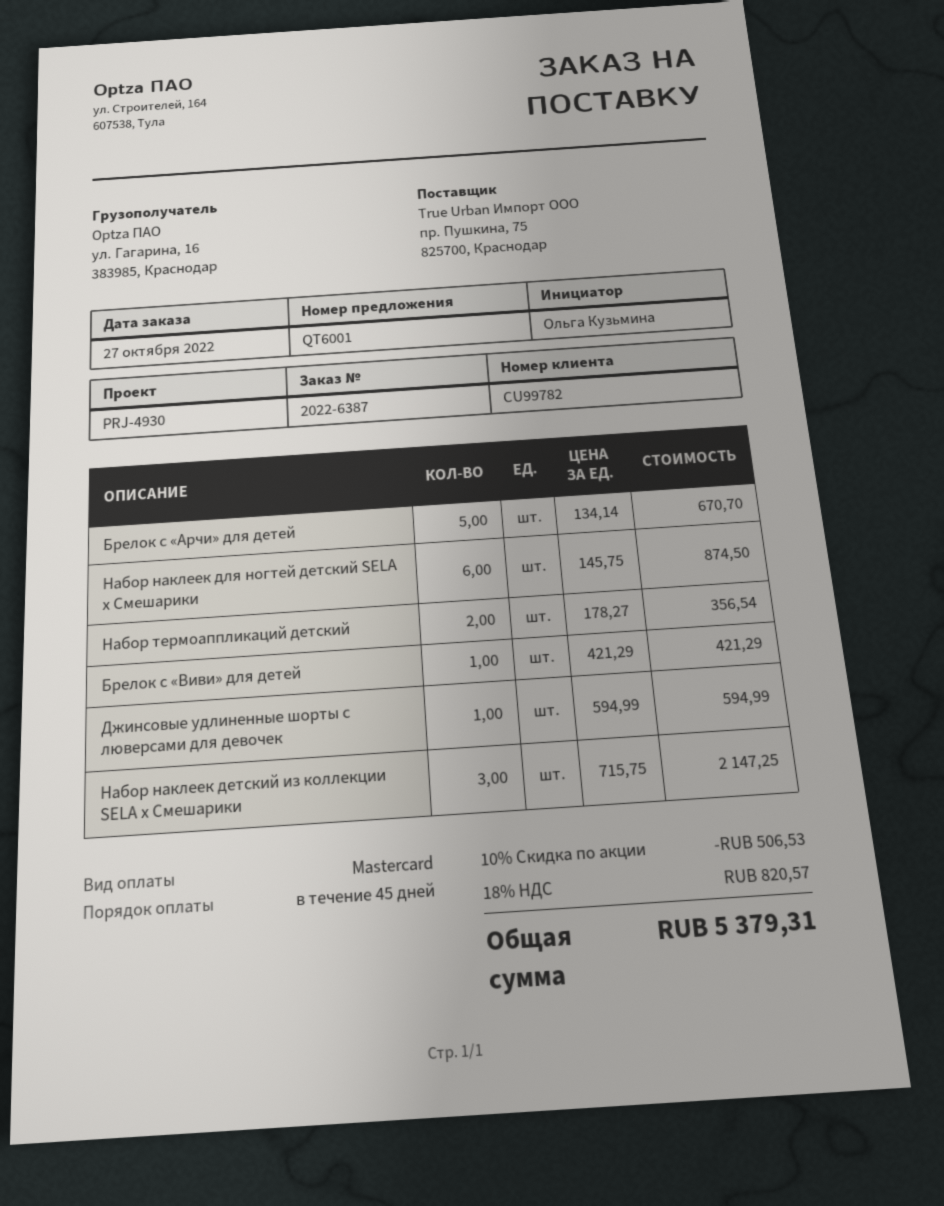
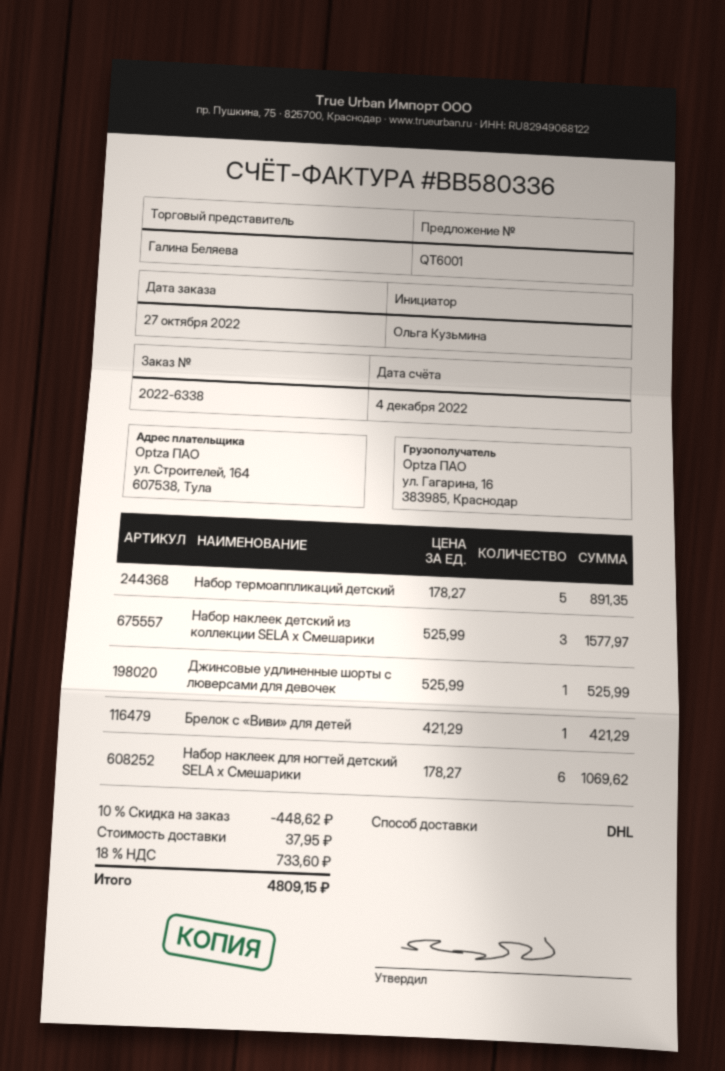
order number: 2022-6387 -> 2022-6338
Брелок с «Арчи» для детей: 5 x 134.14 = 670.70 -> none
Набор наклеек для ногтей детский SELA x Смешарики: 6 x 145.75 = 874.50 -> 6 x 178.27 = 1069.62
Набор термоаппликаций детский: 2 x 178.27 = 356.54 -> 5 x 178.27 = 891.35
Джинсовые удлиненные шорты с люверсами для девочек: 1 x 594.99 = 594.99 -> 1 x 525.99 = 525.99
Набор наклеек детский из коллекции SELA x Смешарики: 3 x 715.75 = 2147.25 -> 3 x 525.99 = 1577.97
discount: 10% = 506.53 -> 10% = 448.62
shipping: none -> 37.95
tax: 18% = 820.57 -> 18% = 733.60
total: 5379.31 -> 4809.15

